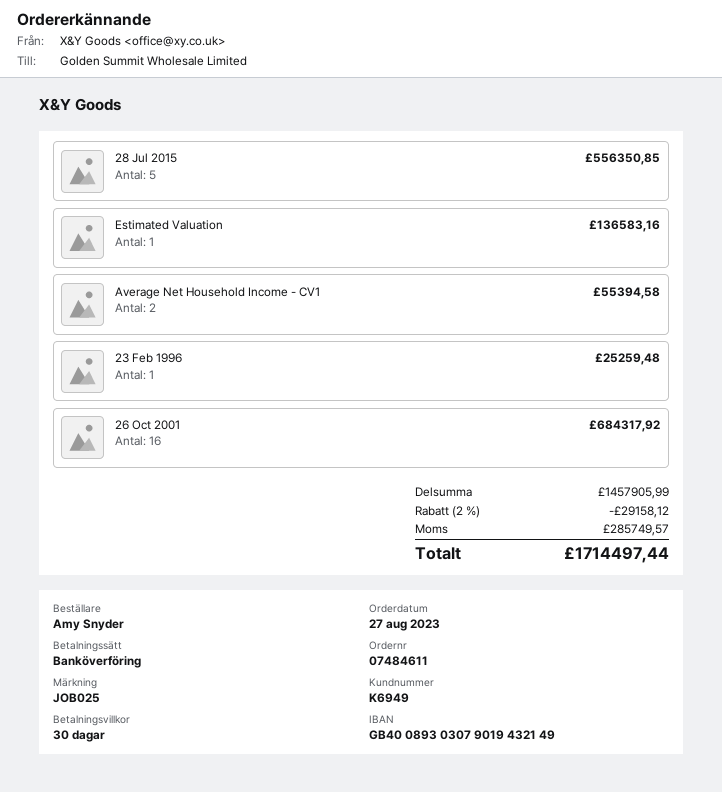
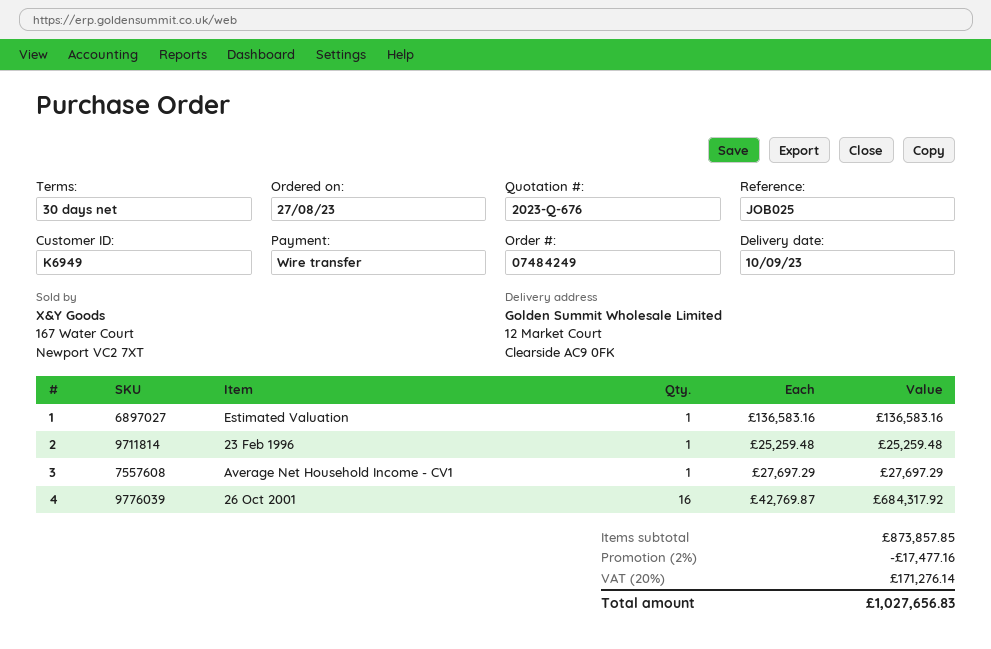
order number: 07484611 -> 07484249
28 Jul 2015: 5 for 556350.85 -> none
Average Net Household Income - CV1: 2 for 55394.58 -> 1 for 27697.29
subtotal: 1457905.99 -> 873857.85
discount: 2% = 29158.12 -> 2% = 17477.16
tax: 285749.57 -> 171276.14
total: 1714497.44 -> 1027656.83

